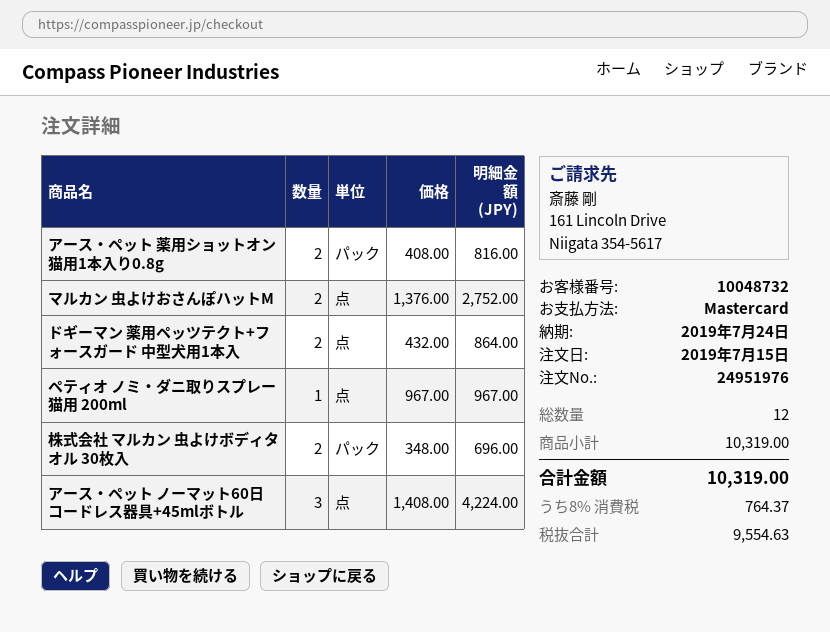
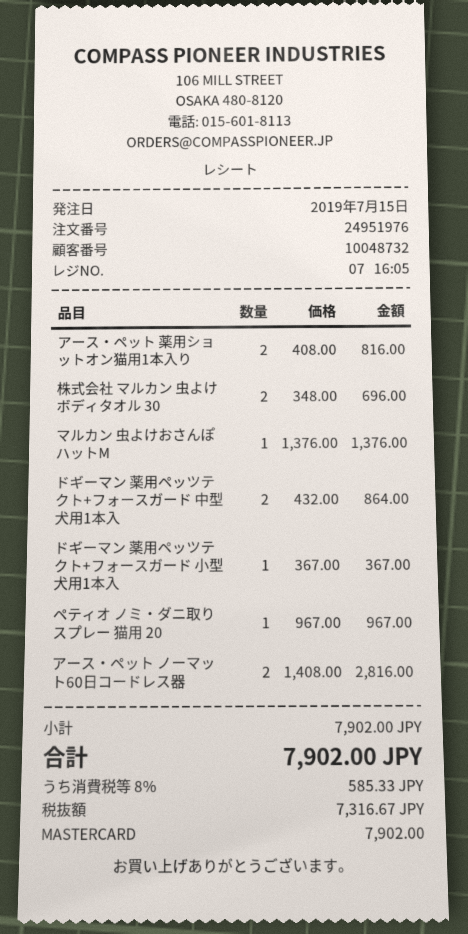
マルカン 虫よけおさんぽハットM: 2 x 1376.00 = 2752.00 -> 1 x 1376.00 = 1376.00
アース・ペット ノーマット60日コードレス器具+45mlボトル: 3 x 1408.00 = 4224.00 -> 2 x 1408.00 = 2816.00
ドギーマン 薬用ペッツテクト+フォースガード 小型犬用1本入: none -> 1 x 367.00 = 367.00
subtotal: 10319.00 -> 7902.00
net: 9554.63 -> 7316.67
tax: 8% = 764.37 -> 8% = 585.33
total: 10319.00 -> 7902.00

